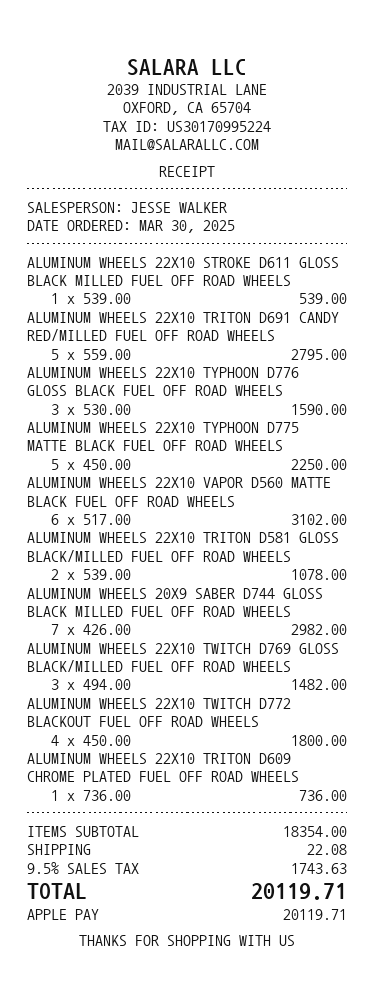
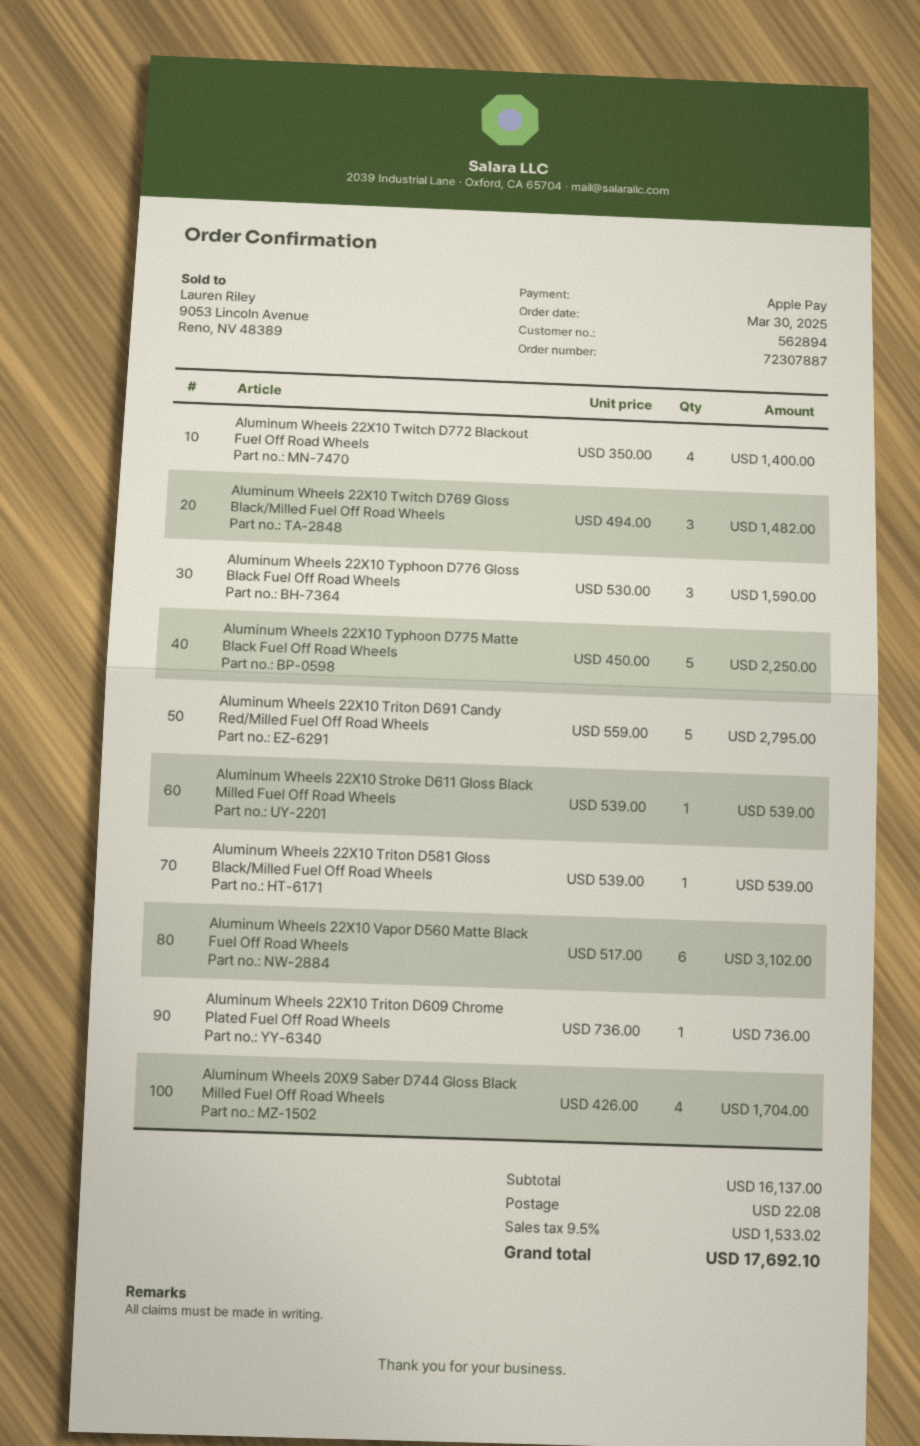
ALUMINUM WHEELS 22X10 TRITON D581 GLOSS BLACK/MILLED FUEL OFF ROAD WHEELS: 2 x 539.00 = 1078.00 -> 1 x 539.00 = 539.00
ALUMINUM WHEELS 20X9 SABER D744 GLOSS BLACK MILLED FUEL OFF ROAD WHEELS: 7 x 426.00 = 2982.00 -> 4 x 426.00 = 1704.00
ALUMINUM WHEELS 22X10 TWITCH D772 BLACKOUT FUEL OFF ROAD WHEELS: 4 x 450.00 = 1800.00 -> 4 x 350.00 = 1400.00
subtotal: 18354.00 -> 16137.00
tax: 9.5% = 1743.63 -> 9.5% = 1533.02
total: 20119.71 -> 17692.10

